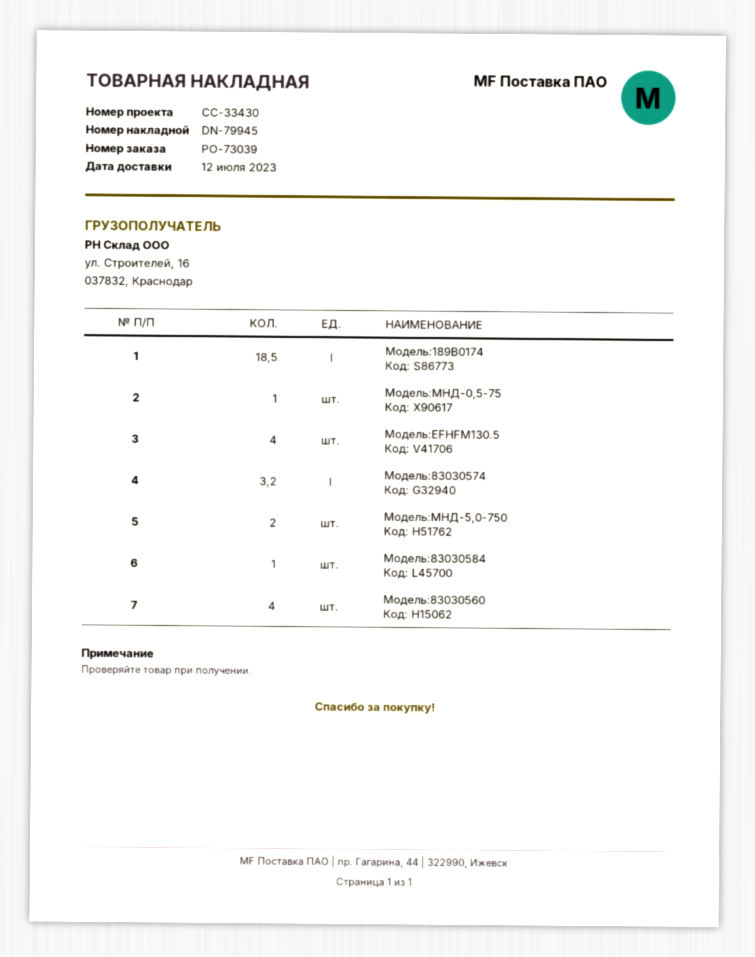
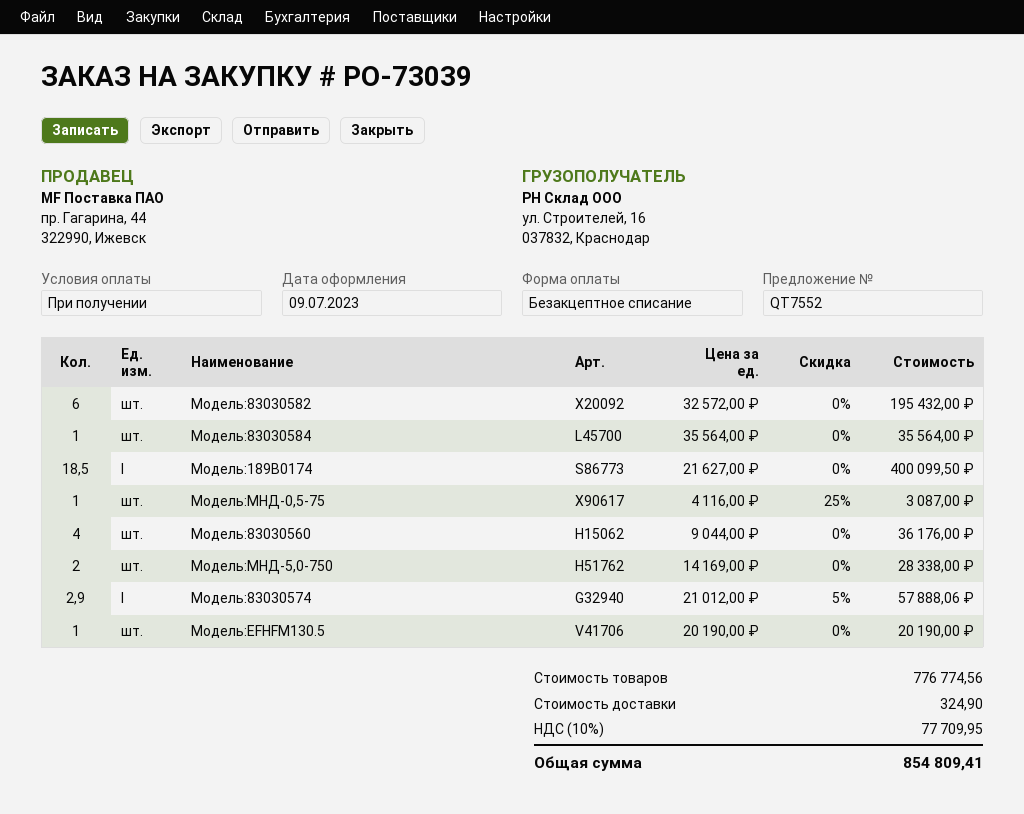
Модель:EFHFM130.5: 4 -> 1
Модель:83030574: 3.2 -> 2.9
Модель:83030582: none -> 6

